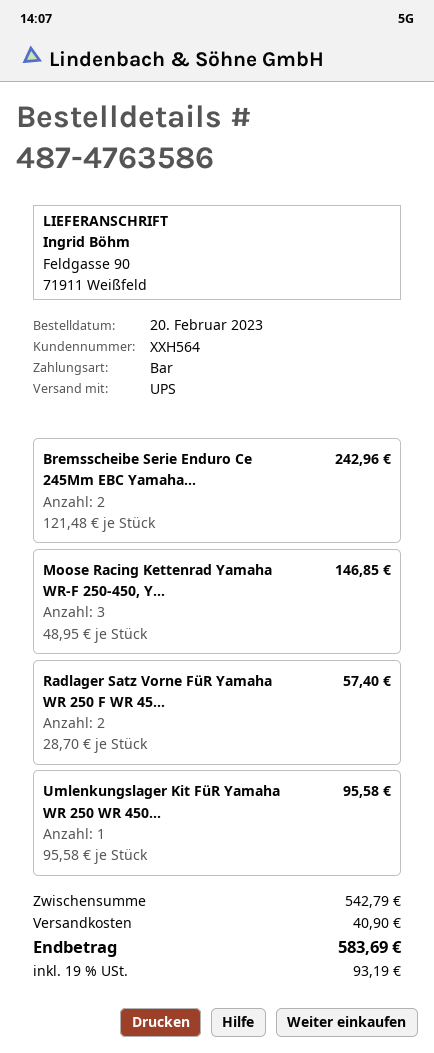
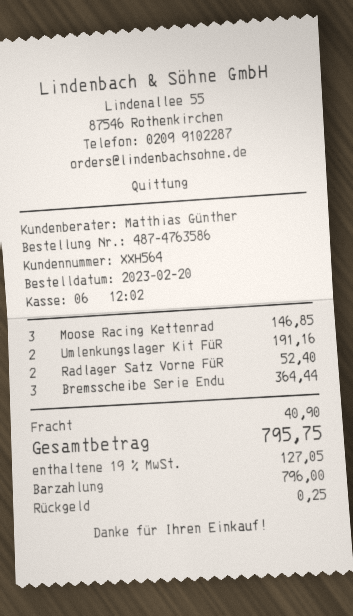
Bremsscheibe Serie Enduro Ce 245Mm EBC Yamaha...: 2 for 242.96 -> 3 for 364.44
Radlager Satz Vorne FüR Yamaha WR 250 F WR 45...: 2 for 57.40 -> 2 for 52.40
Umlenkungslager Kit FüR Yamaha WR 250 WR 450...: 1 for 95.58 -> 2 for 191.16
tax: 19% = 93.19 -> 19% = 127.05
total: 583.69 -> 795.75

